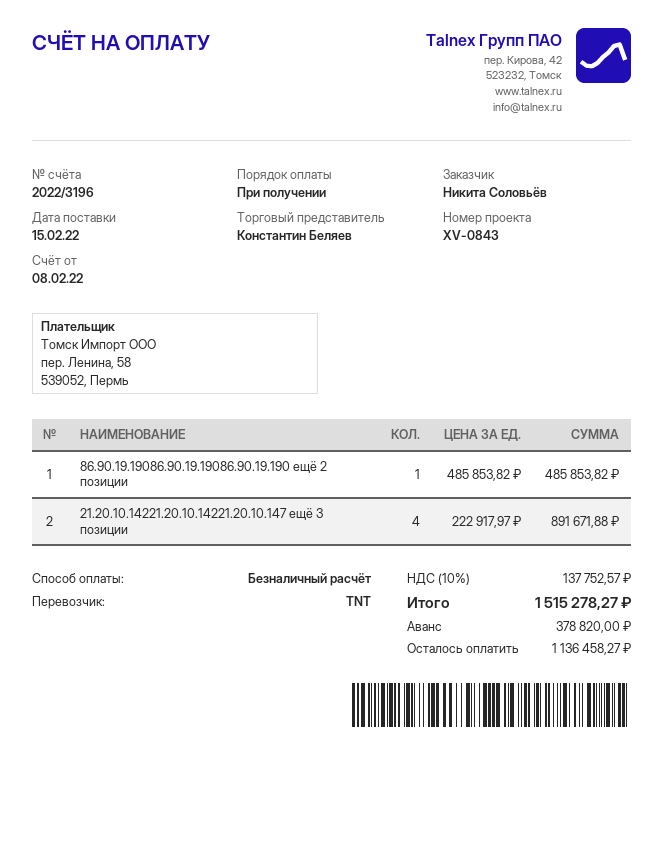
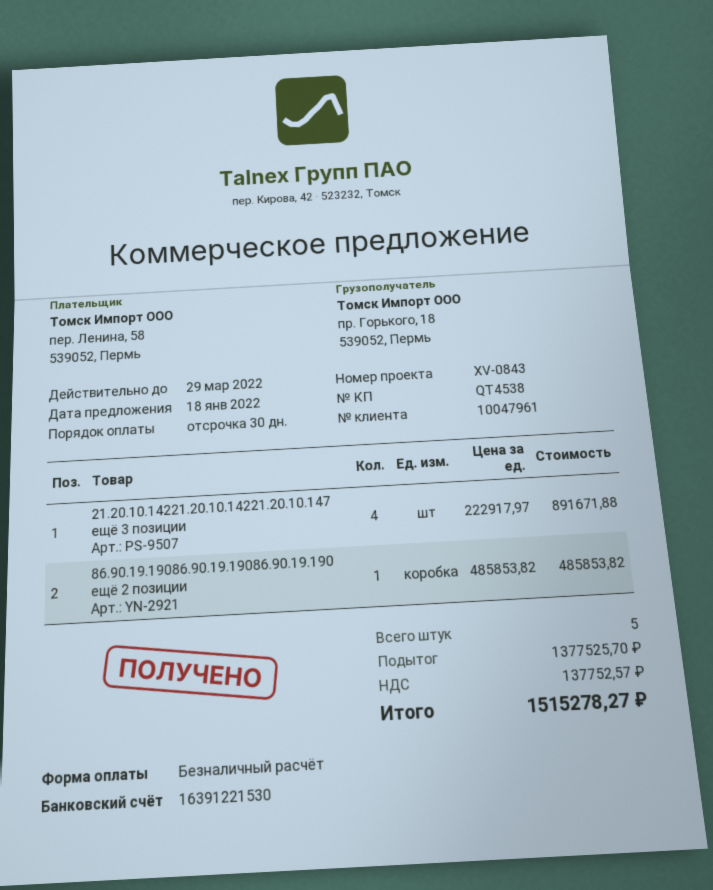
payment terms: on receipt -> 30 days

